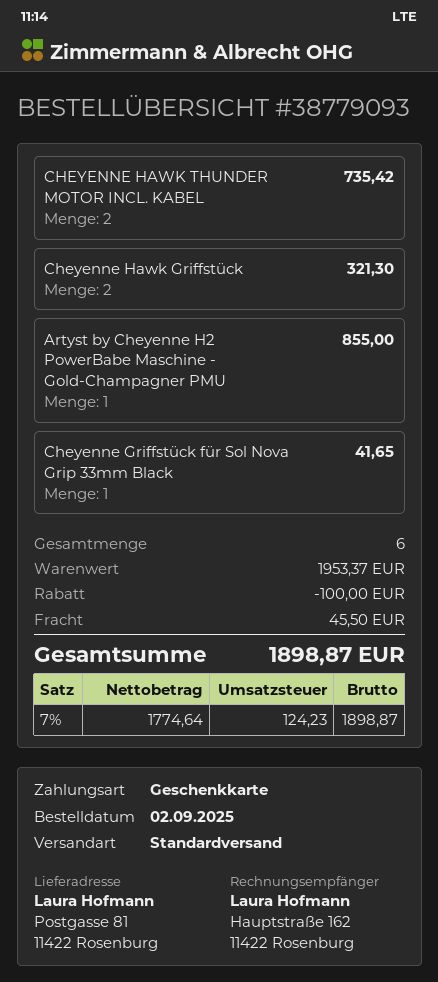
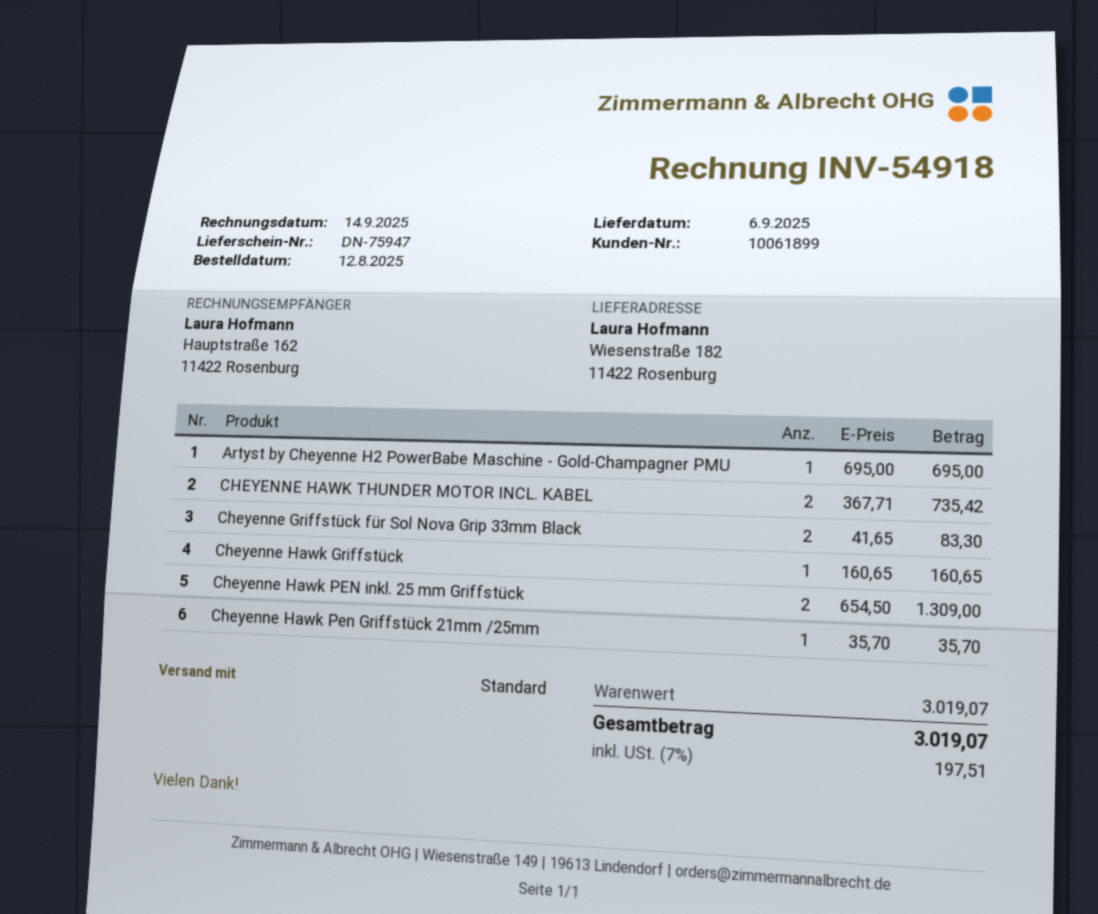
order date: 2025-09-02 -> 2025-08-12
ship to: Postgasse 81, 11422 Rosenburg -> Wiesenstraße 182, 11422 Rosenburg
Cheyenne Hawk Griffstück: 2 for 321.30 -> 1 for 160.65
Artyst by Cheyenne H2 PowerBabe Maschine - Gold-Champagner PMU: 1 for 855.00 -> 1 for 695.00
Cheyenne Griffstück für Sol Nova Grip 33mm Black: 1 for 41.65 -> 2 for 83.30
Cheyenne Hawk PEN inkl. 25 mm Griffstück: none -> 2 for 1309.00
Cheyenne Hawk Pen Griffstück 21mm /25mm: none -> 1 for 35.70
subtotal: 1953.37 -> 3019.07
discount: 100.00 -> none
shipping: 45.50 -> none
tax: 7% = 124.23 -> 7% = 197.51
total: 1898.87 -> 3019.07

